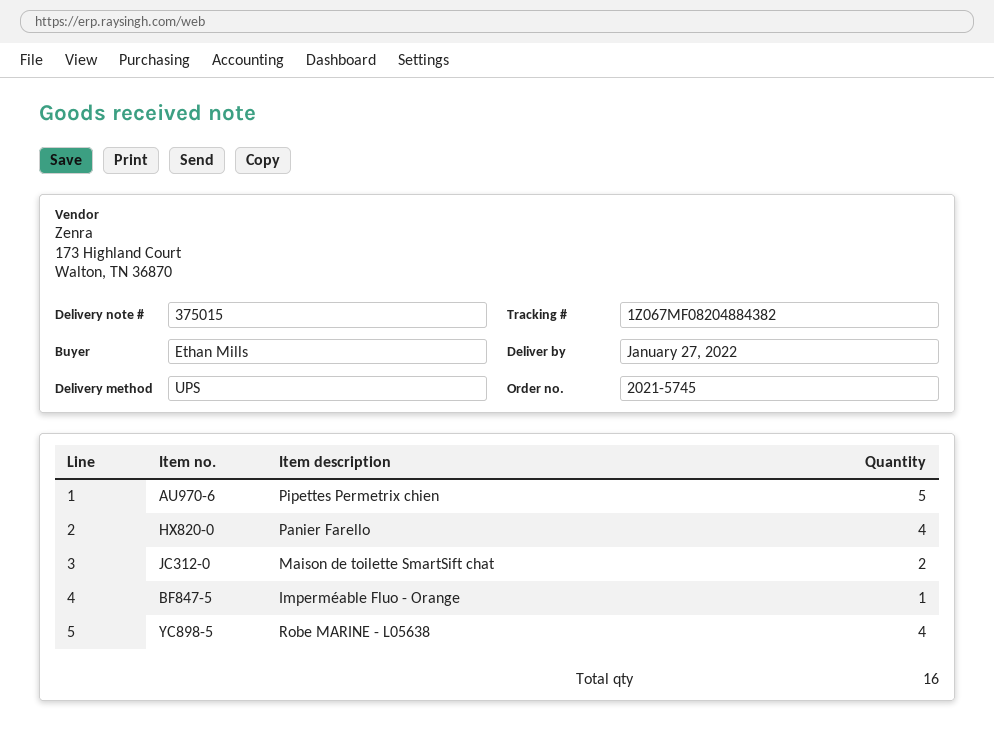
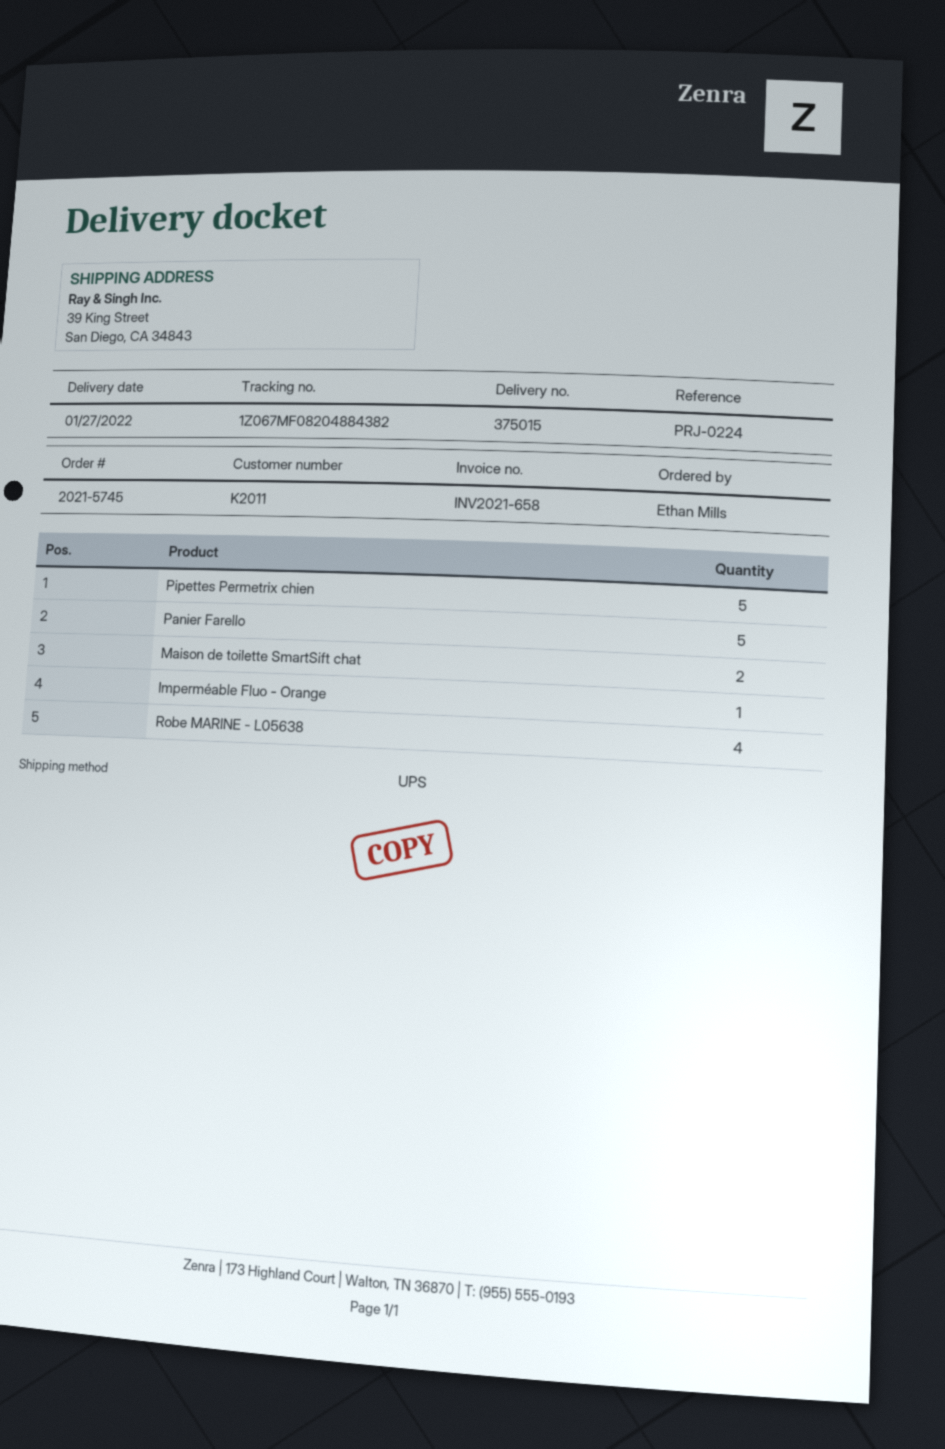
Panier Farello: 4 -> 5

